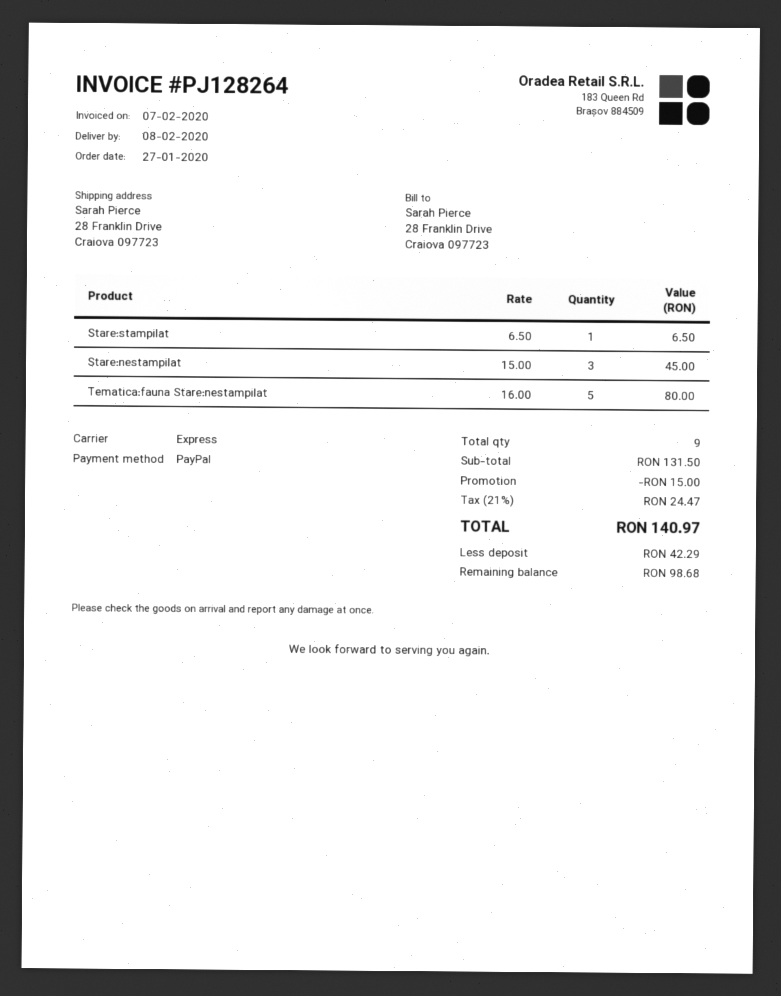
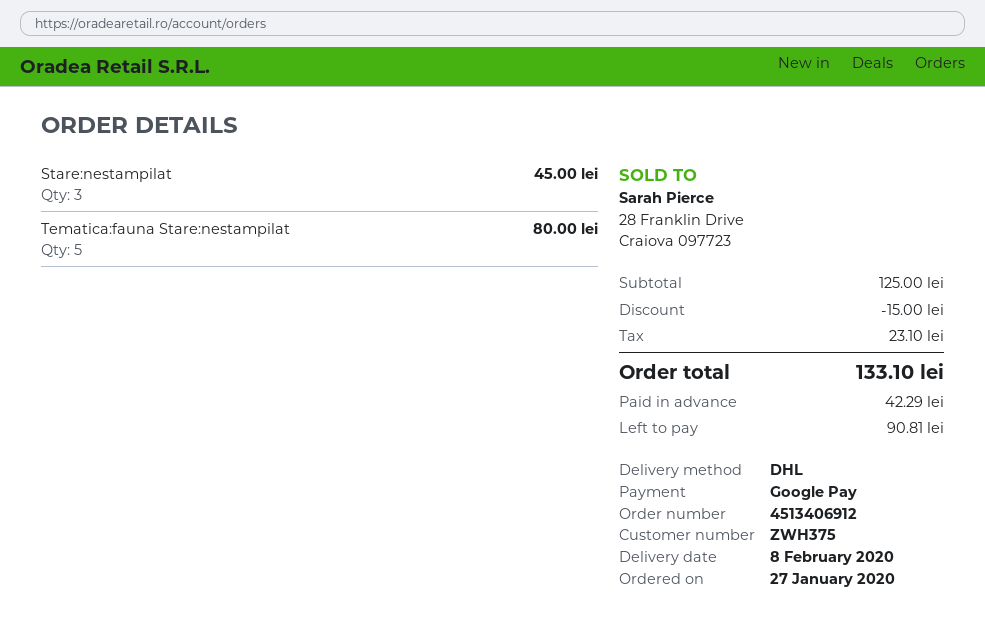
payment method: PayPal -> Google Pay
shipping method: express -> DHL
Stare:stampilat: 1 for 6.50 -> none
subtotal: 131.50 -> 125.00
tax: 24.47 -> 23.10
total: 140.97 -> 133.10
balance: 98.68 -> 90.81

